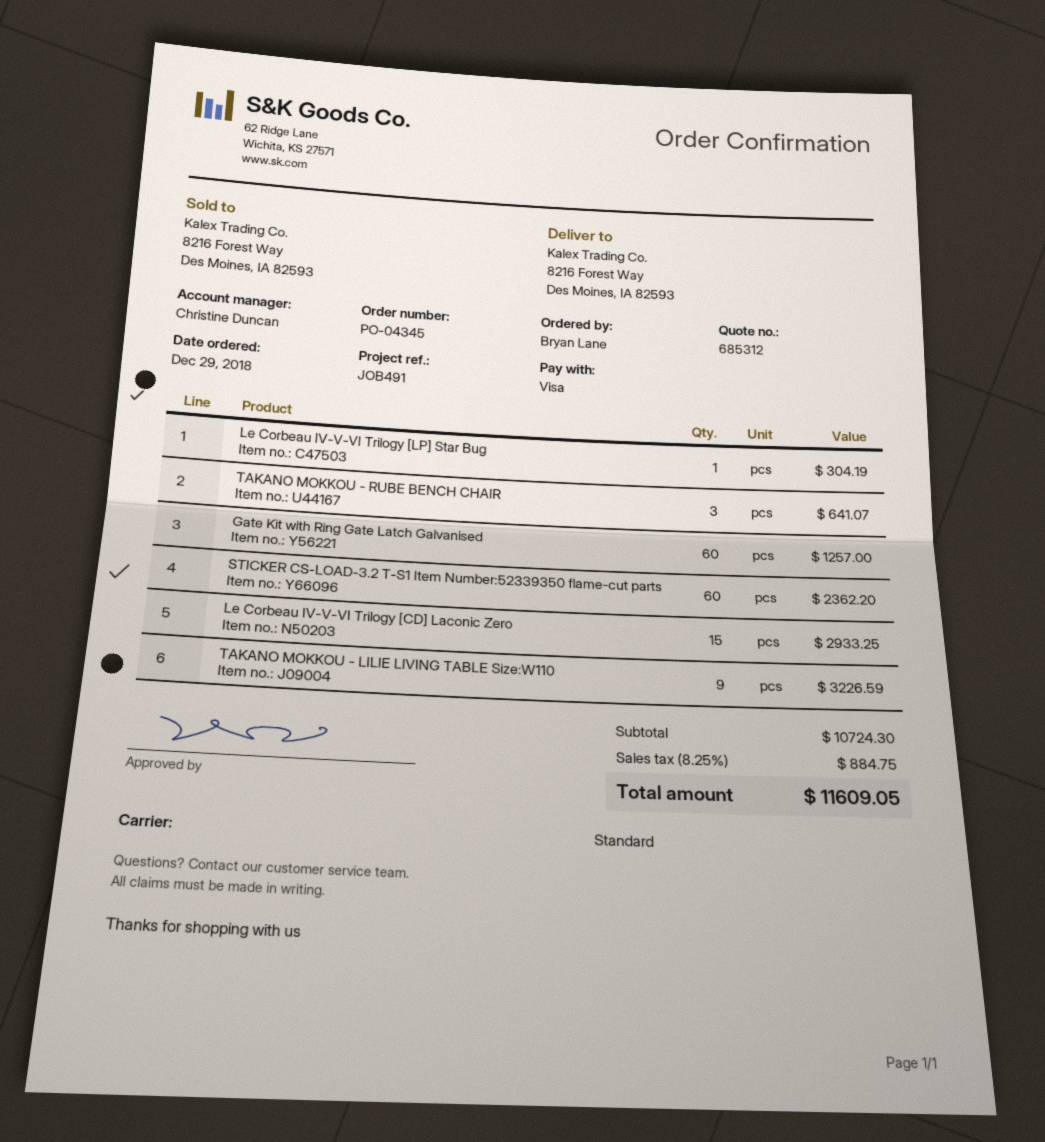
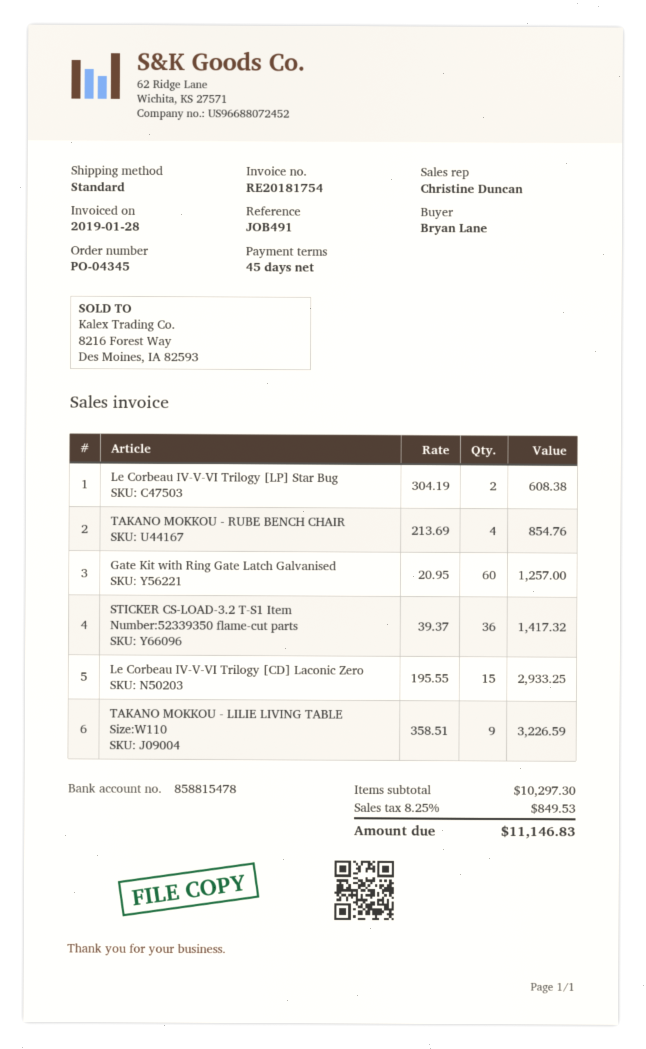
Le Corbeau IV-V-VI Trilogy [LP] Star Bug: 1 for 304.19 -> 2 for 608.38
TAKANO MOKKOU - RUBE BENCH CHAIR: 3 for 641.07 -> 4 for 854.76
STICKER CS-LOAD-3.2 T-S1 Item Number:52339350 flame-cut parts: 60 for 2362.20 -> 36 for 1417.32
subtotal: 10724.30 -> 10297.30
tax: 8.25% = 884.75 -> 8.25% = 849.53
total: 11609.05 -> 11146.83

